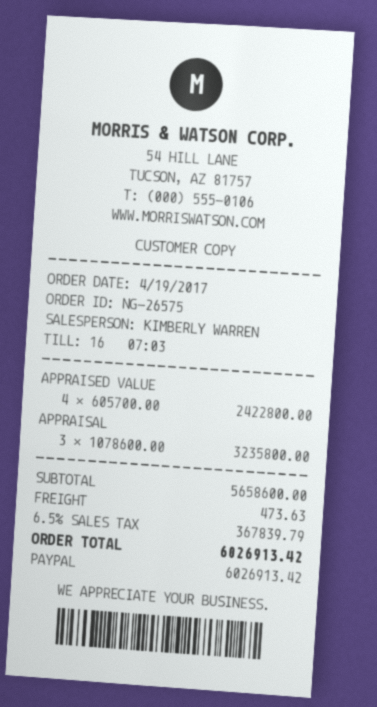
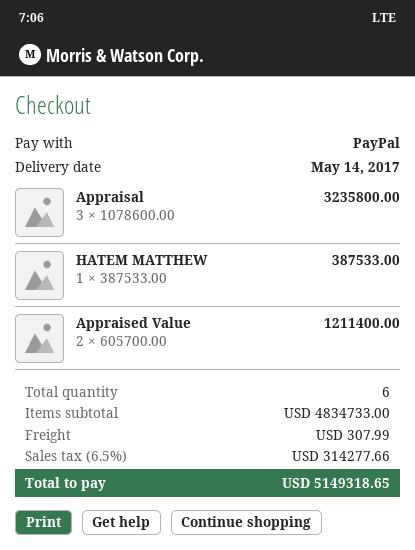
APPRAISED VALUE: 4 x 605700.00 = 2422800.00 -> 2 x 605700.00 = 1211400.00
HATEM MATTHEW: none -> 1 x 387533.00 = 387533.00
subtotal: 5658600.00 -> 4834733.00
shipping: 473.63 -> 307.99
tax: 6.5% = 367839.79 -> 6.5% = 314277.66
total: 6026913.42 -> 5149318.65

